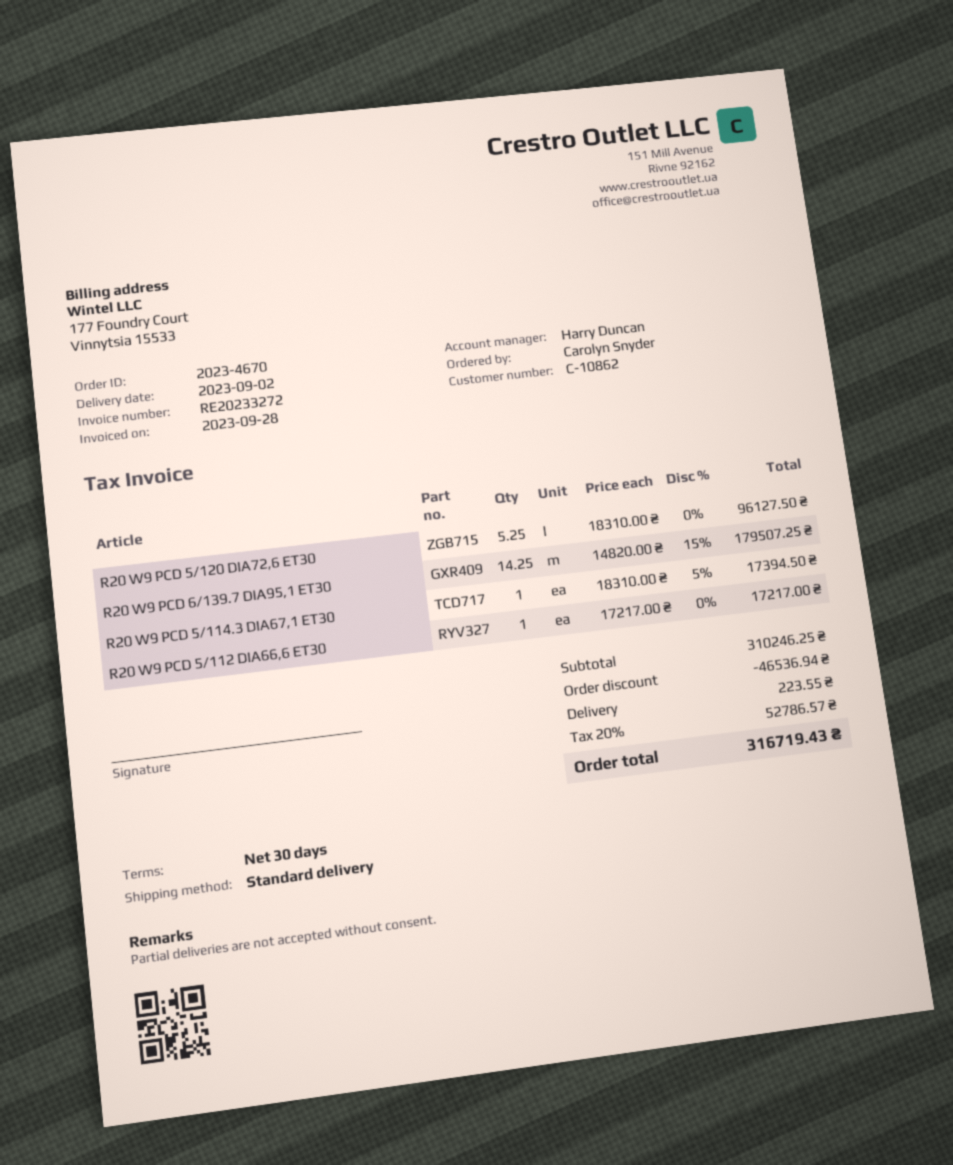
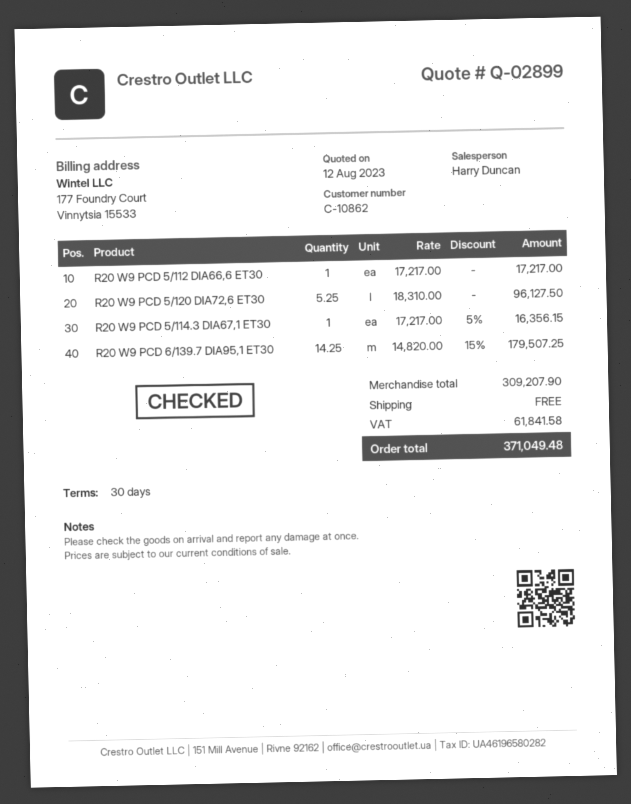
R20 W9 PCD 5/114.3 DIA67,1 ET30: 1 x 18310.00 - 5% = 17394.50 -> 1 x 17217.00 - 5% = 16356.15
subtotal: 310246.25 -> 309207.90
discount: 46536.94 -> none
shipping: 223.55 -> 0.00
tax: 52786.57 -> 61841.58
total: 316719.43 -> 371049.48

